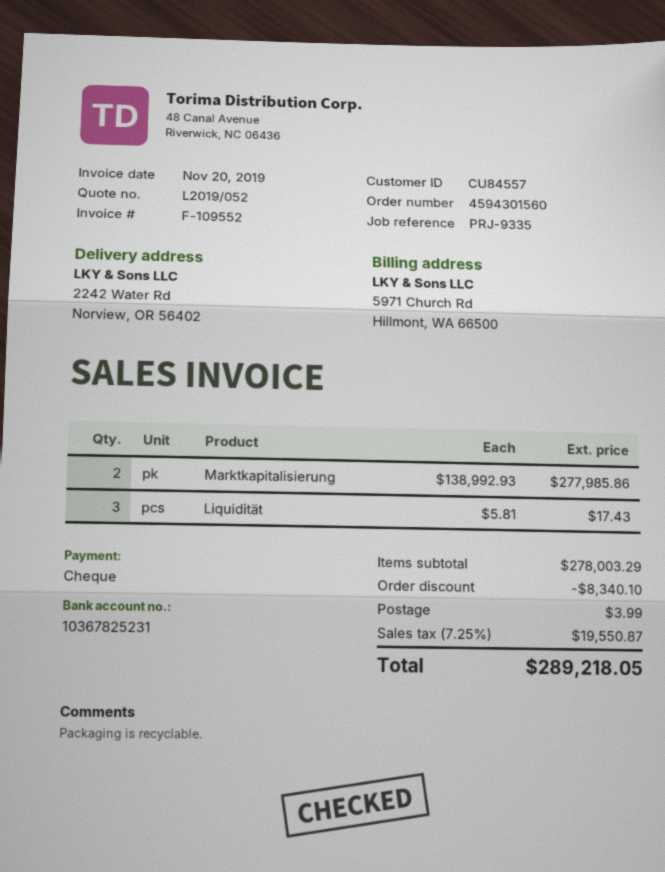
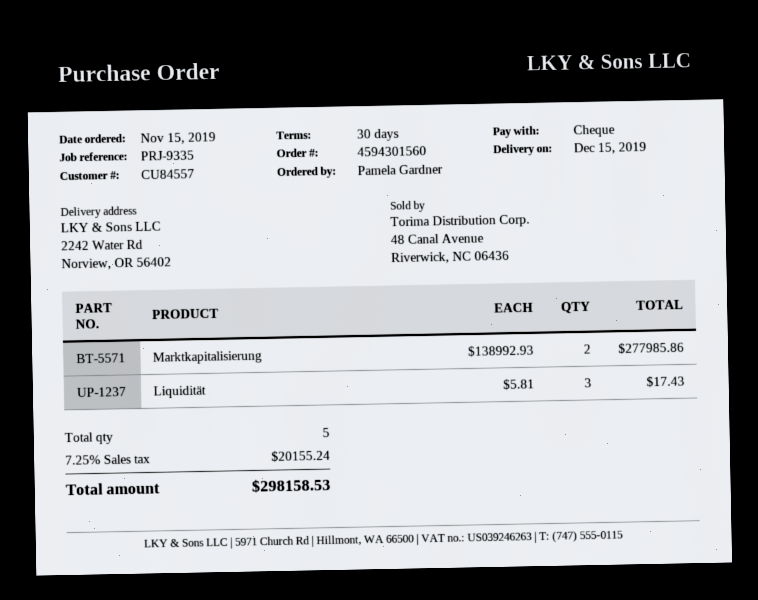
discount: 8340.10 -> none
shipping: 3.99 -> none
tax: 7.25% = 19550.87 -> 7.25% = 20155.24
total: 289218.05 -> 298158.53

